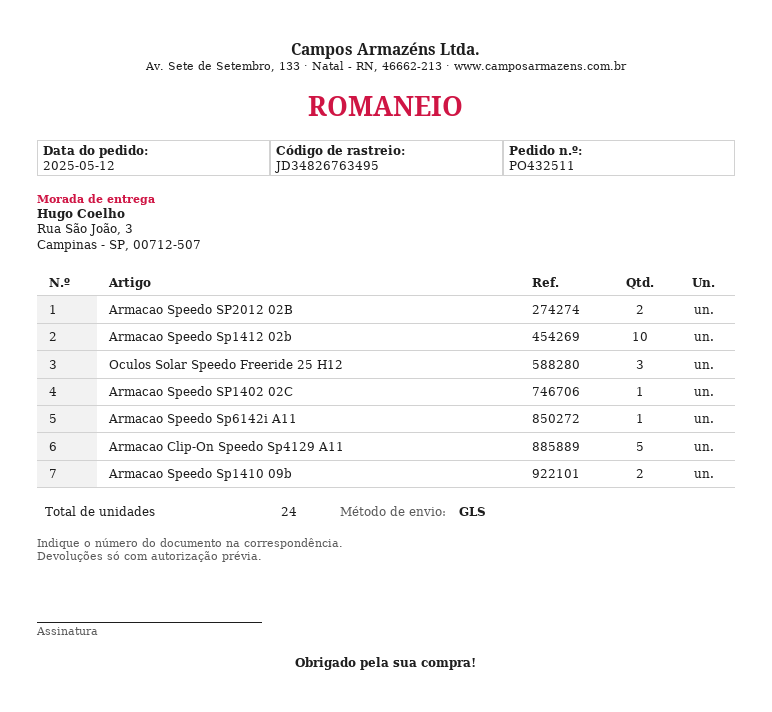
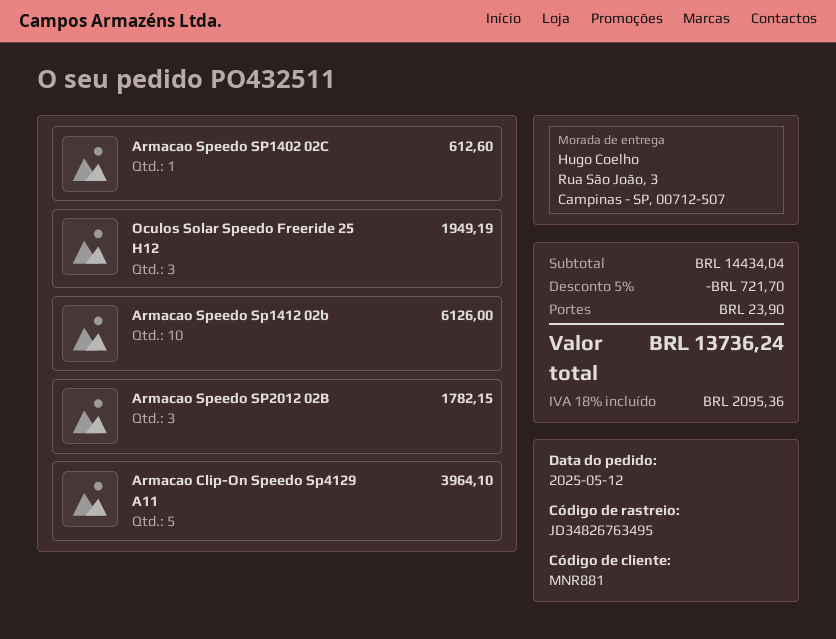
Armacao Speedo SP2012 02B: 2 -> 3
Armacao Speedo Sp6142i A11: 1 -> none
Armacao Speedo Sp1410 09b: 2 -> none

